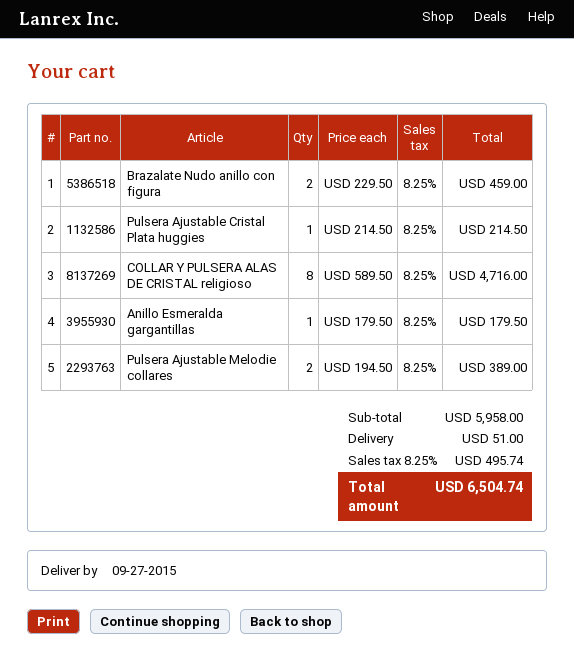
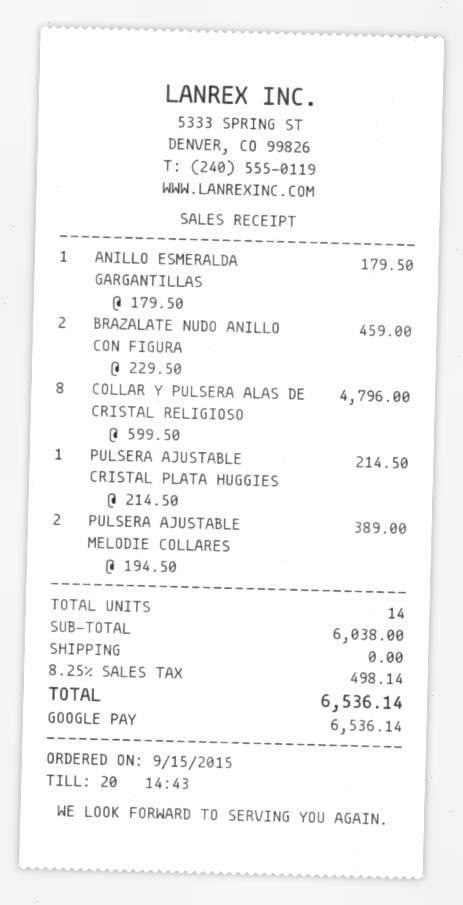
COLLAR Y PULSERA ALAS DE CRISTAL religioso: 8 x 589.50 = 4716.00 -> 8 x 599.50 = 4796.00
subtotal: 5958.00 -> 6038.00
shipping: 51.00 -> 0.00
tax: 8.25% = 495.74 -> 8.25% = 498.14
total: 6504.74 -> 6536.14

